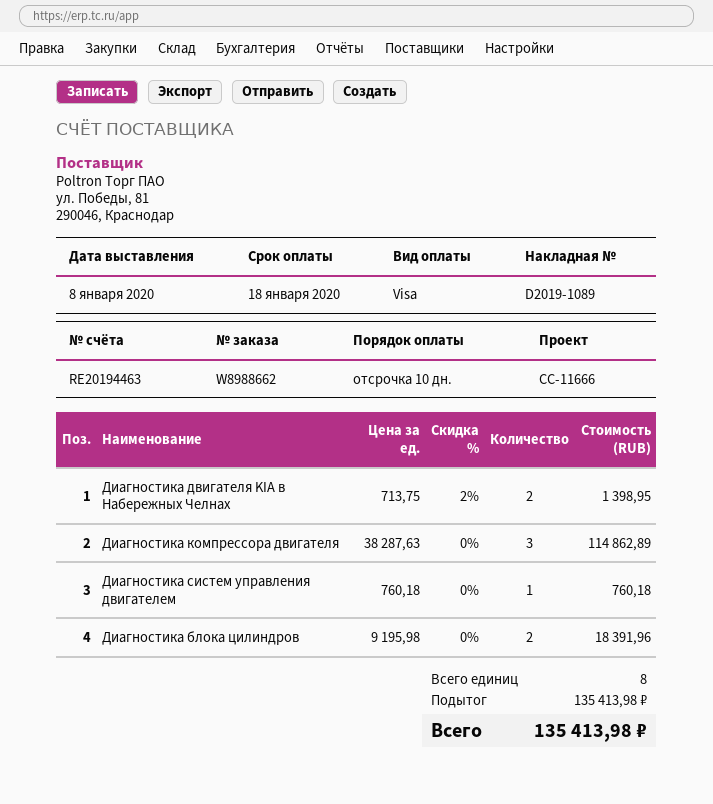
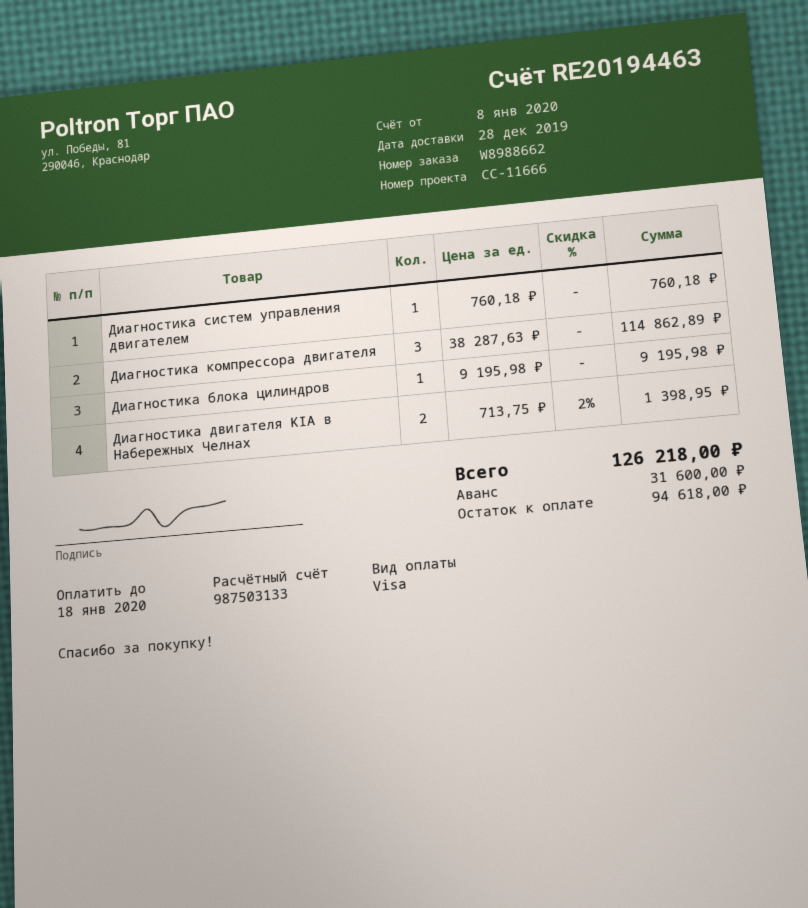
Диагностика блока цилиндров: 2 x 9195.98 = 18391.96 -> 1 x 9195.98 = 9195.98
total: 135413.98 -> 126218.00

